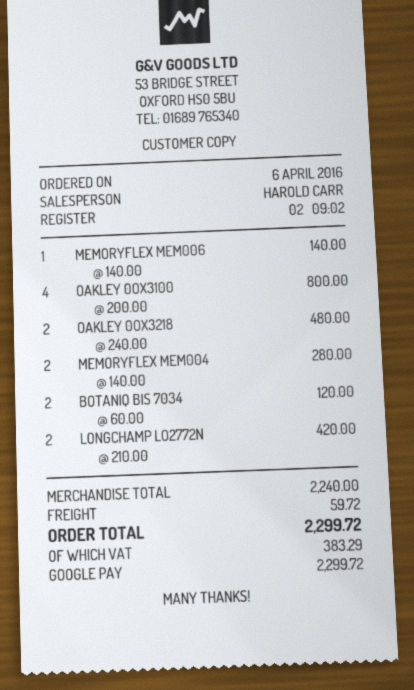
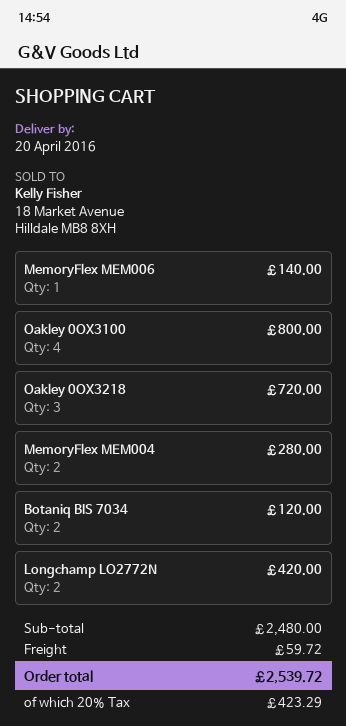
OAKLEY 0OX3218: 2 for 480.00 -> 3 for 720.00
subtotal: 2240.00 -> 2480.00
tax: 383.29 -> 423.29
total: 2299.72 -> 2539.72

